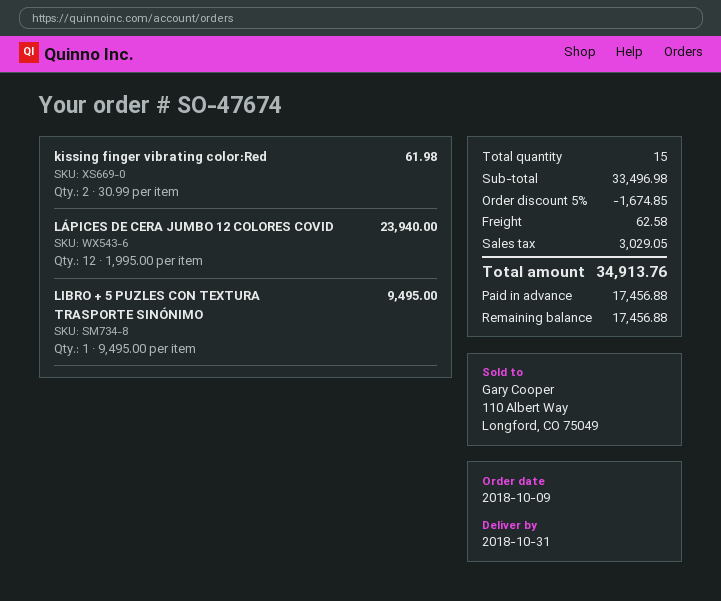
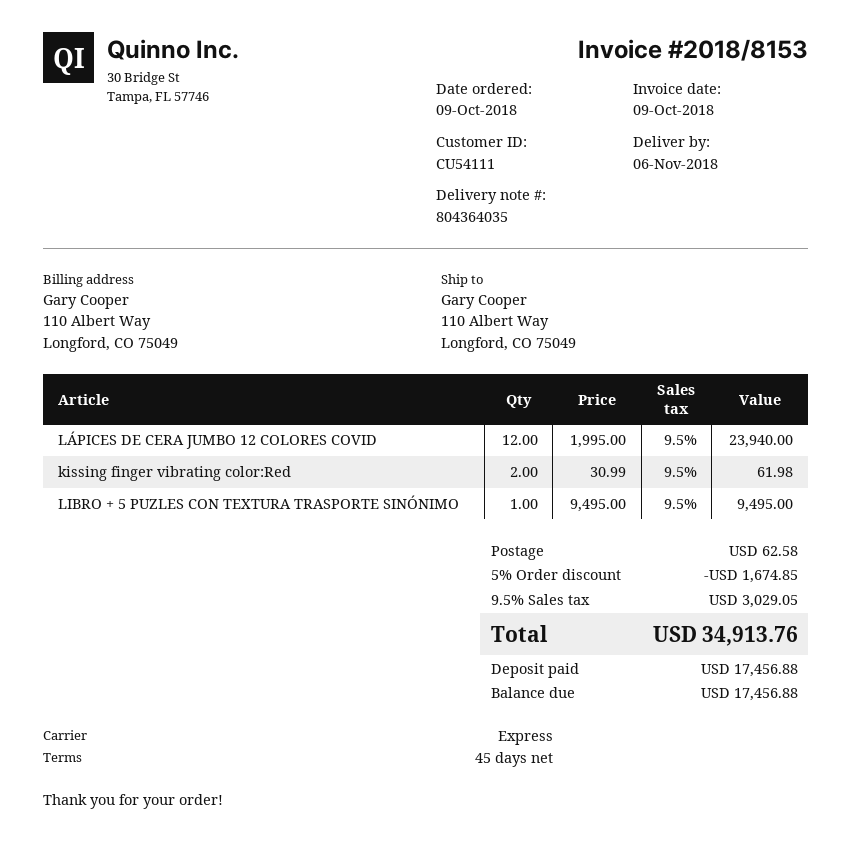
delivery date: 2018-10-31 -> 2018-11-06

